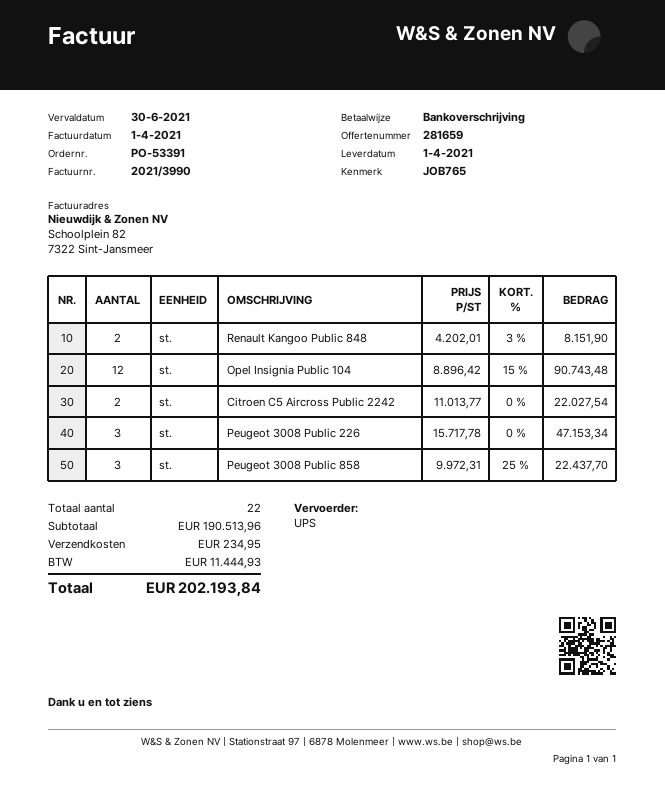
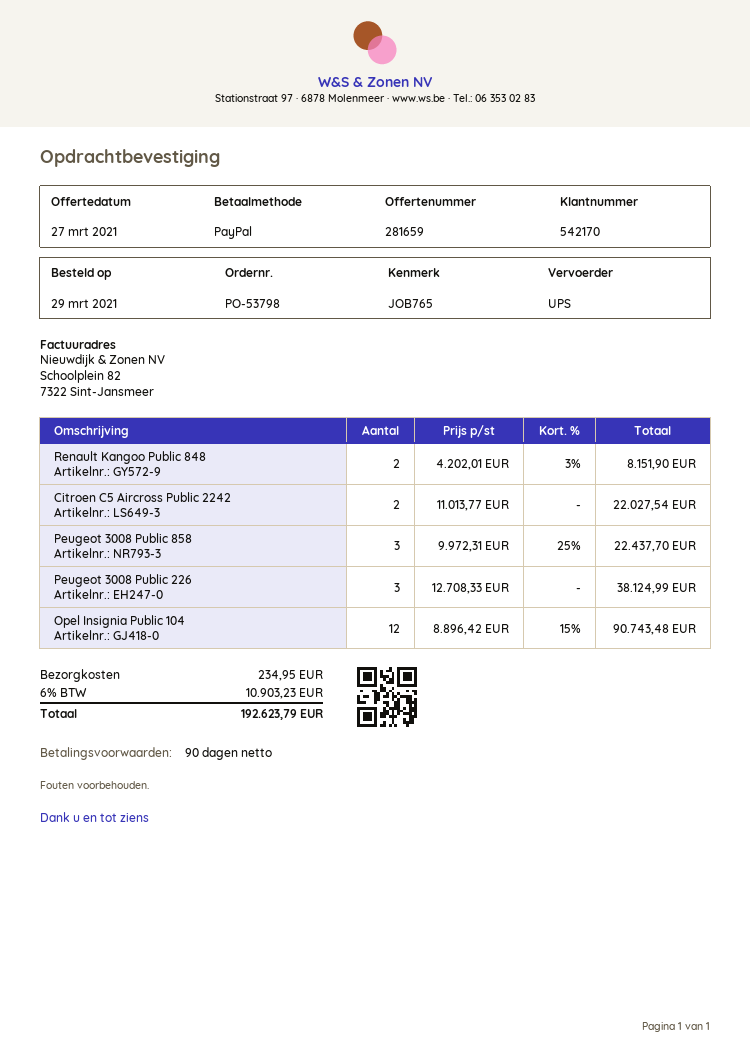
order number: PO-53391 -> PO-53798
payment method: bank transfer -> PayPal
Peugeot 3008 Public 226: 3 x 15717.78 = 47153.34 -> 3 x 12708.33 = 38124.99
tax: 11444.93 -> 10903.23
total: 202193.84 -> 192623.79

